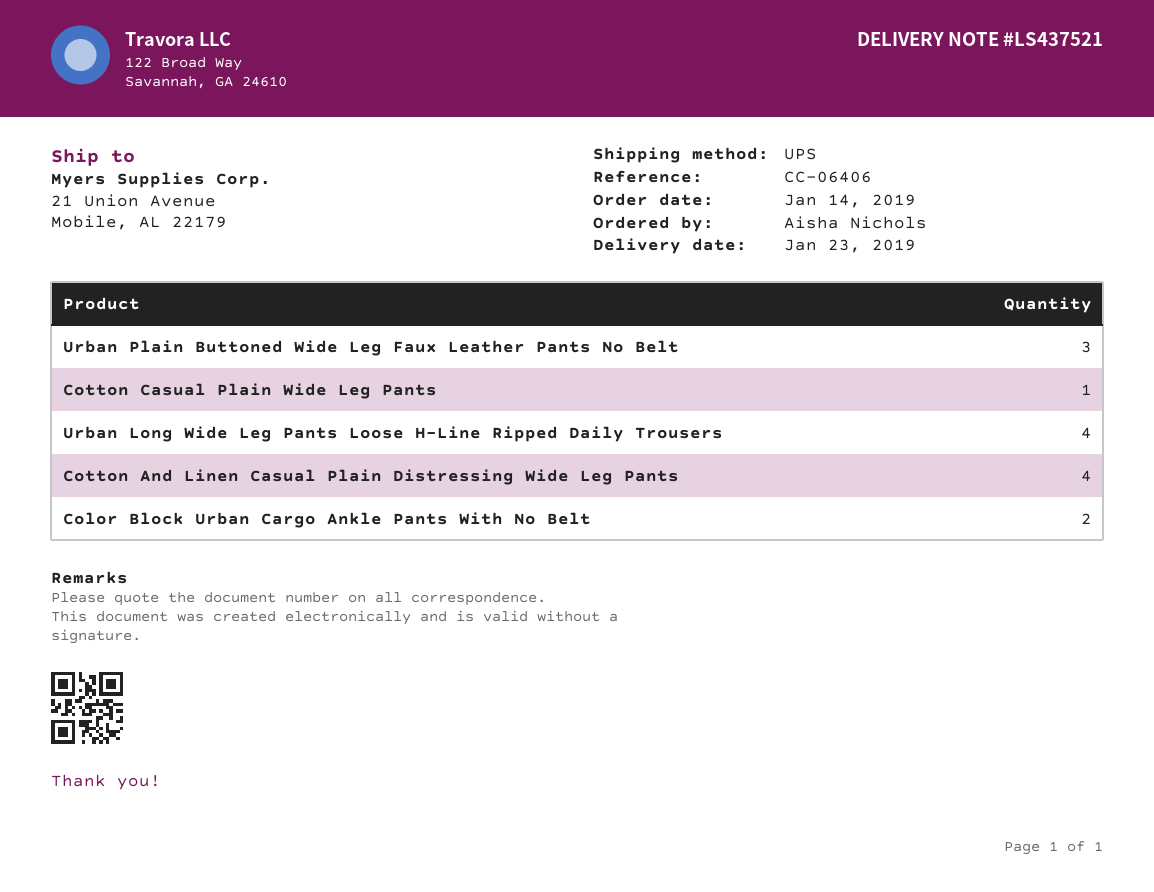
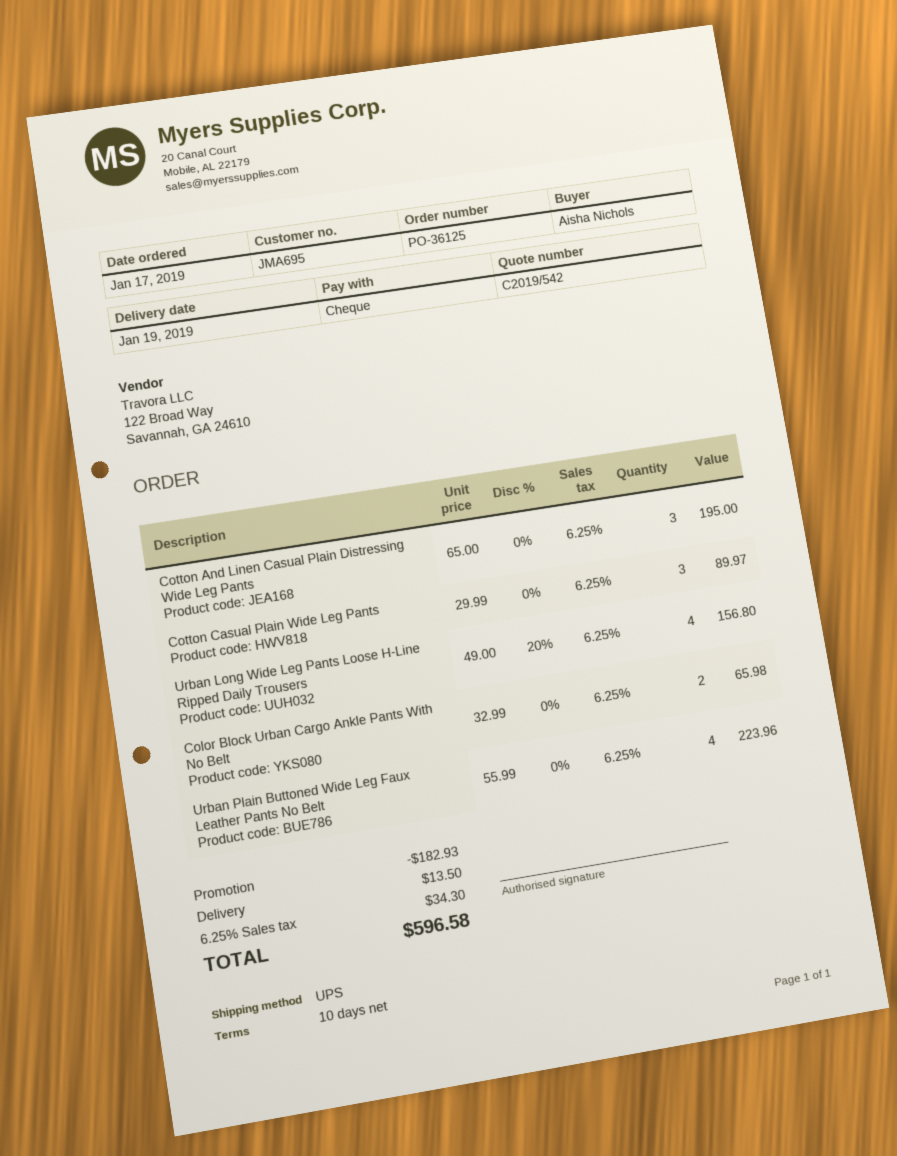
order date: 2019-01-14 -> 2019-01-17
delivery date: 2019-01-23 -> 2019-01-19
Urban Plain Buttoned Wide Leg Faux Leather Pants No Belt: 3 -> 4
Cotton Casual Plain Wide Leg Pants: 1 -> 3
Cotton And Linen Casual Plain Distressing Wide Leg Pants: 4 -> 3

